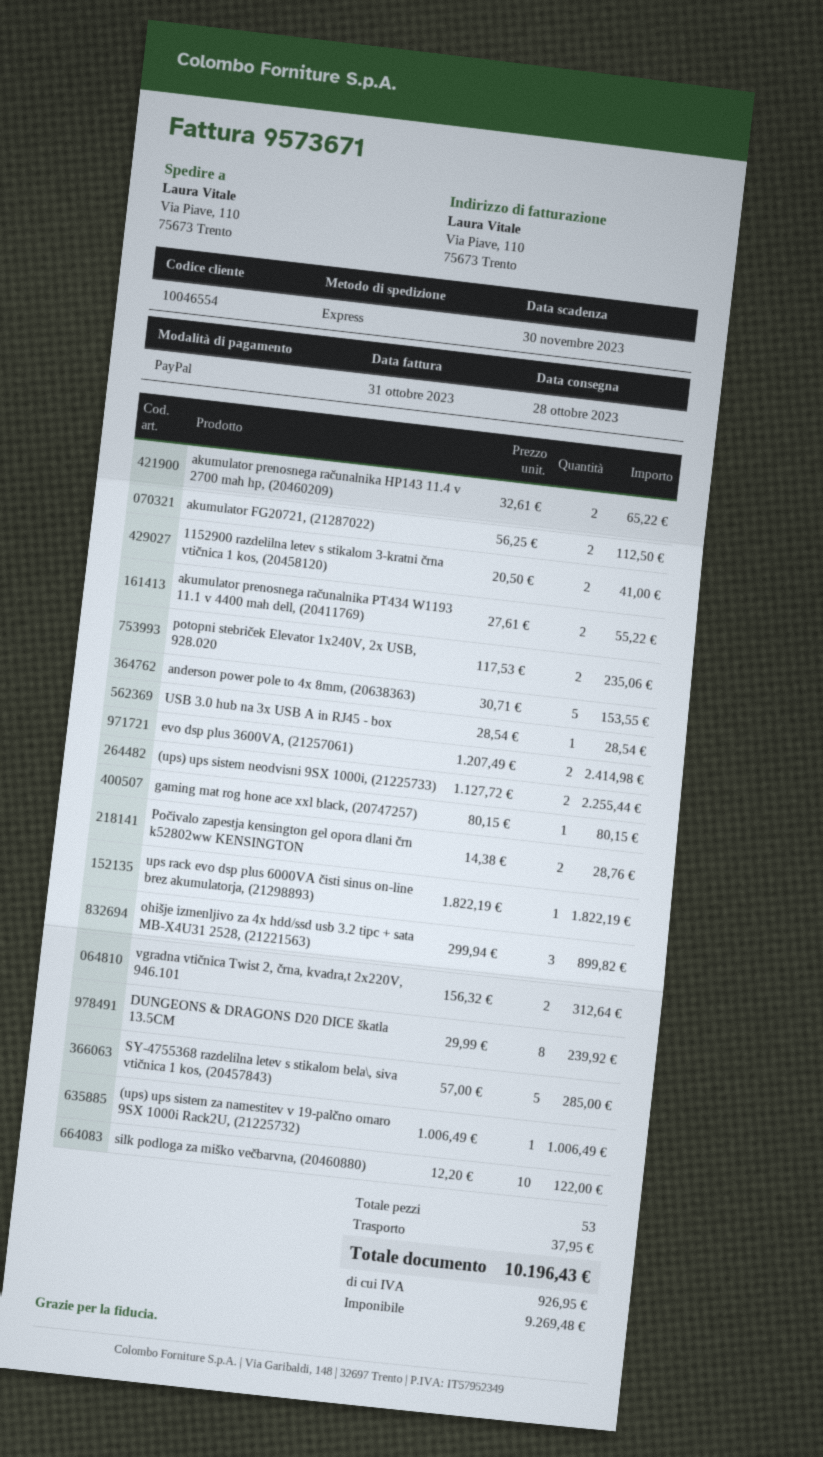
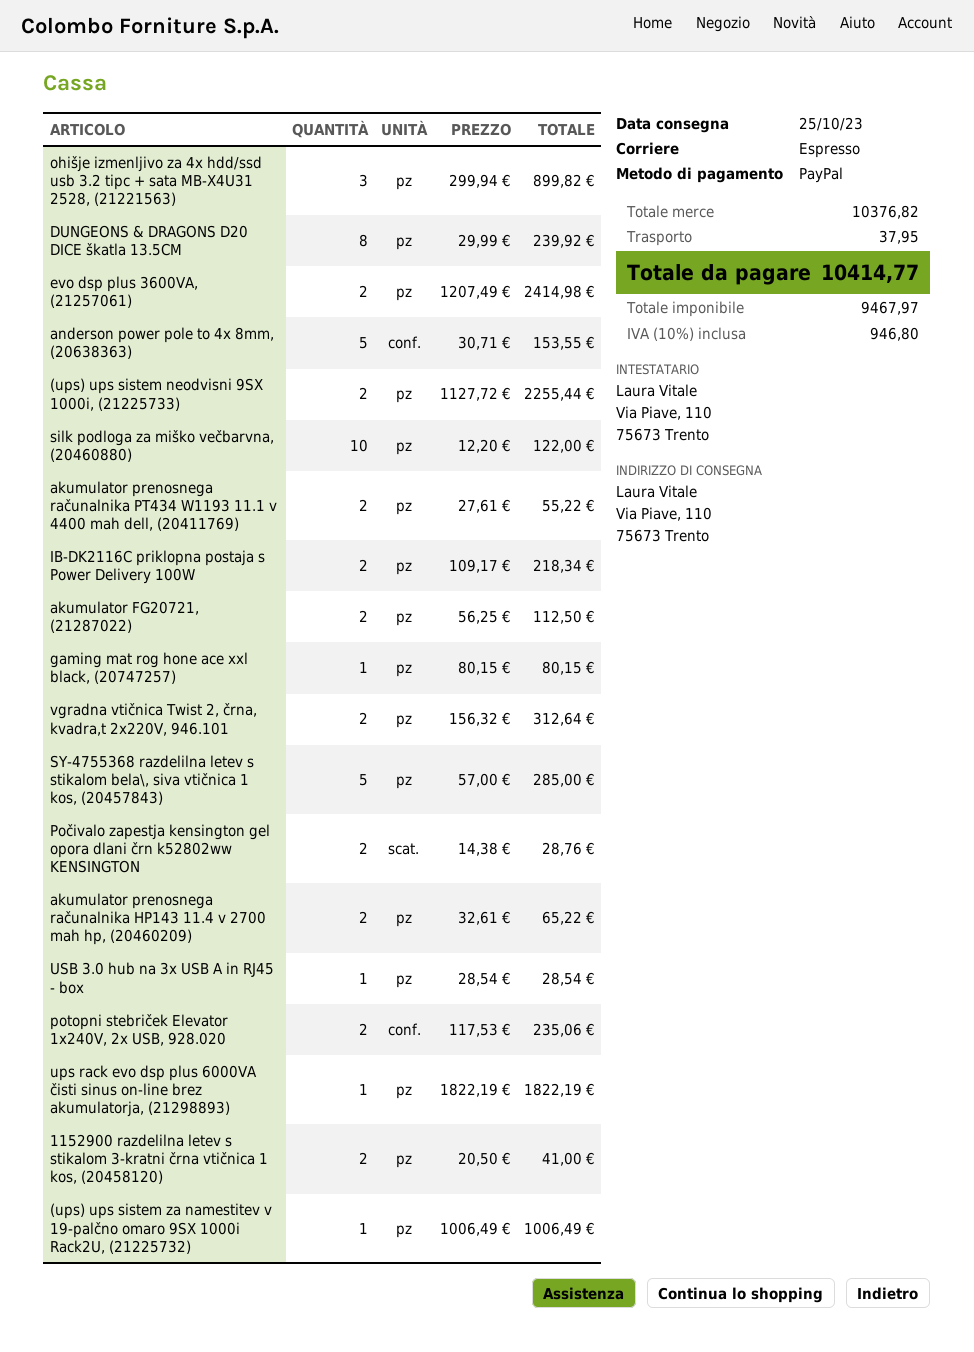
delivery date: 2023-10-28 -> 2023-10-25
IB-DK2116C priklopna postaja s Power Delivery 100W: none -> 2 x 109.17 = 218.34
net: 9269.48 -> 9467.97
tax: 926.95 -> 946.80
total: 10196.43 -> 10414.77

